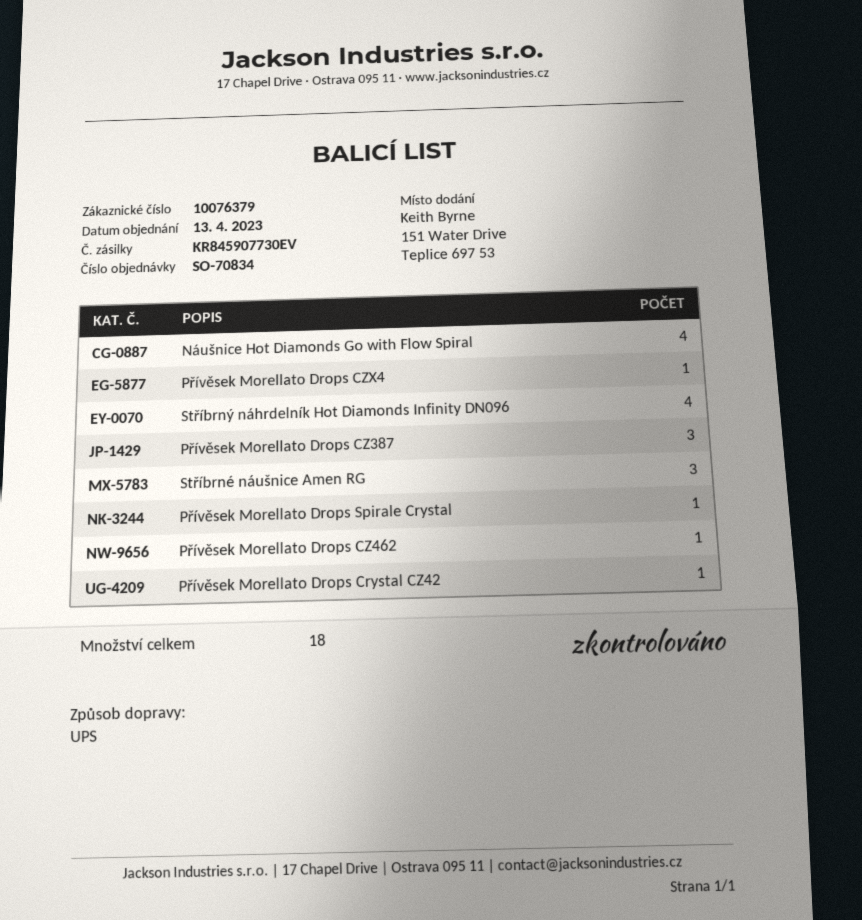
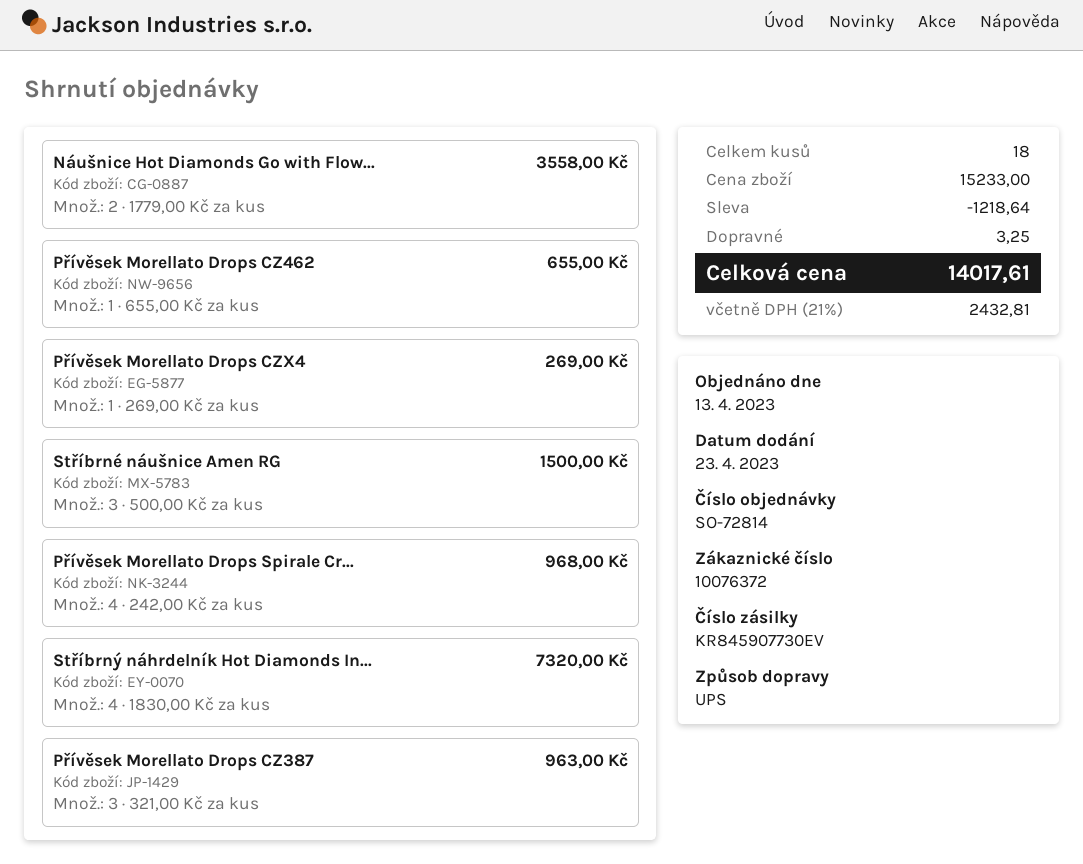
order number: SO-70834 -> SO-72814
customer number: 10076379 -> 10076372
Náušnice Hot Diamonds Go with Flow Spiral: 4 -> 2
Přívěsek Morellato Drops Spirale Crystal: 1 -> 4
Přívěsek Morellato Drops Crystal CZ42: 1 -> none

